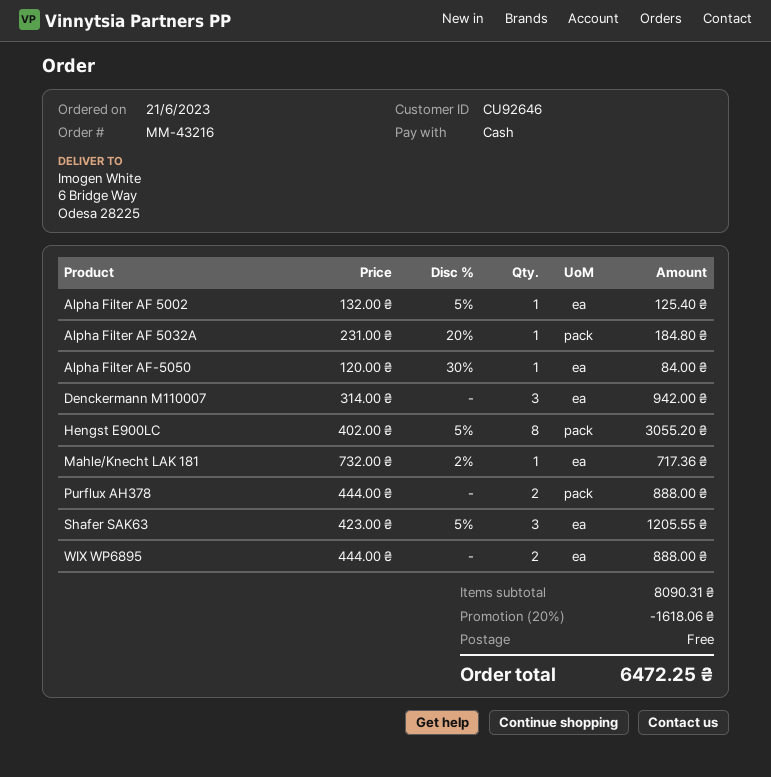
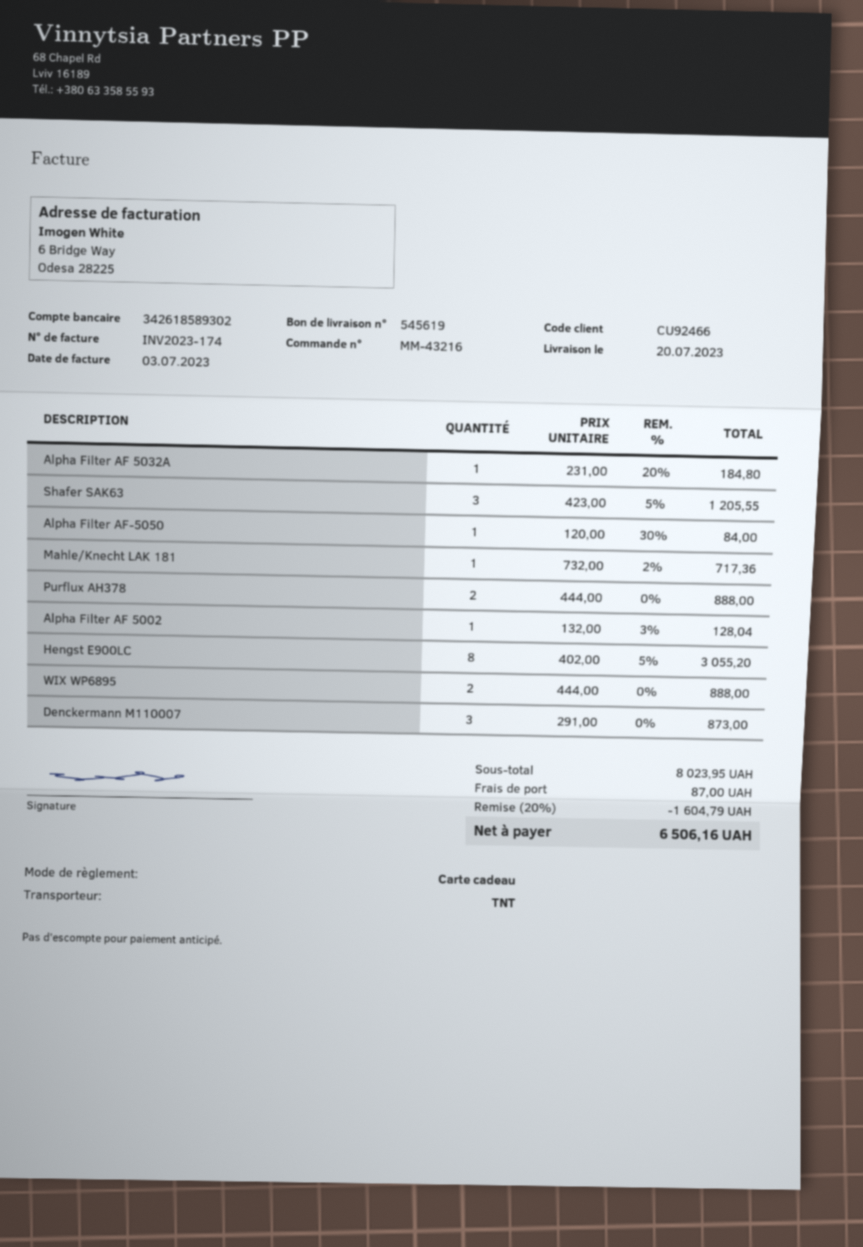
customer number: CU92646 -> CU92466
payment method: cash -> gift card
Alpha Filter AF 5002: 1 x 132.00 - 5% = 125.40 -> 1 x 132.00 - 3% = 128.04
Denckermann M110007: 3 x 314.00 = 942.00 -> 3 x 291.00 = 873.00
subtotal: 8090.31 -> 8023.95
discount: 20% = 1618.06 -> 20% = 1604.79
shipping: 0.00 -> 87.00
total: 6472.25 -> 6506.16

